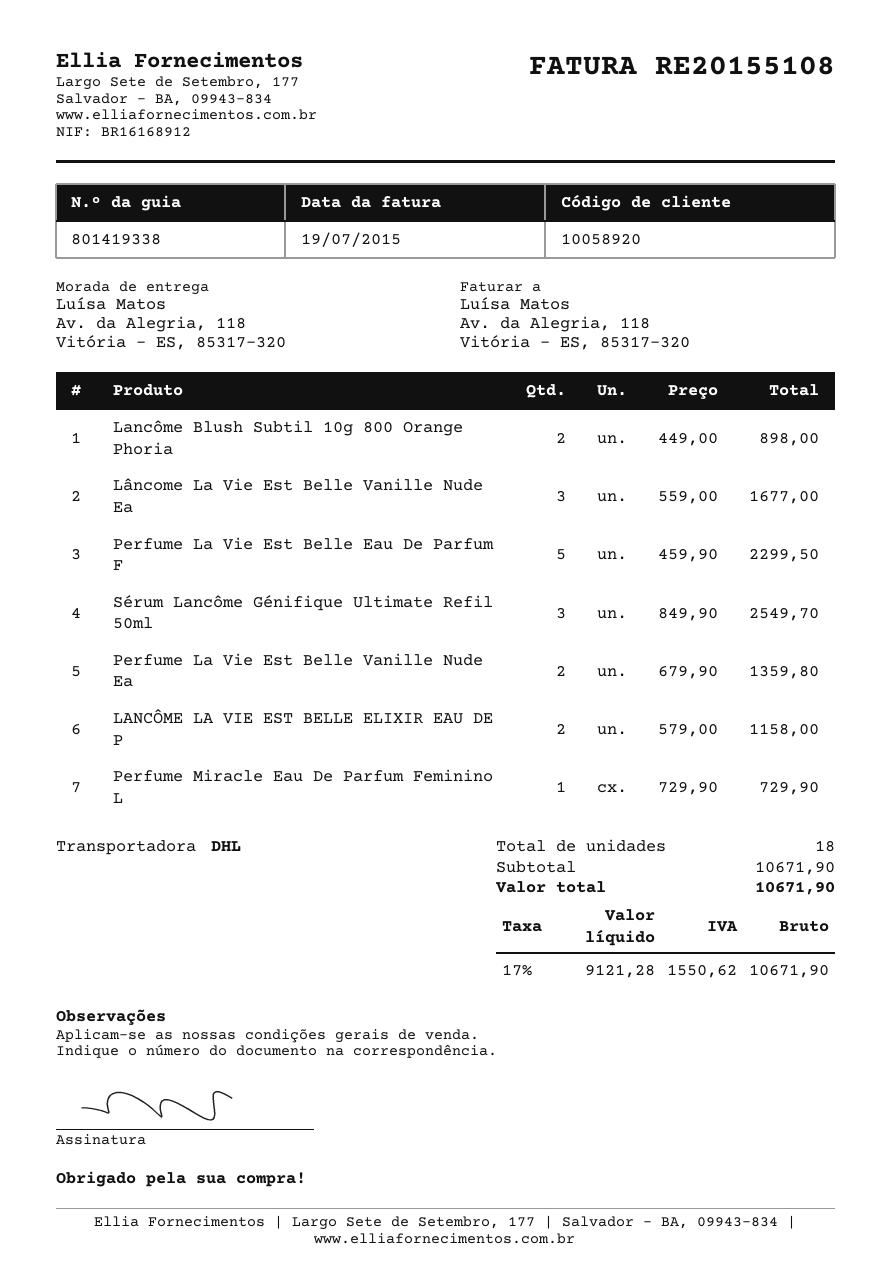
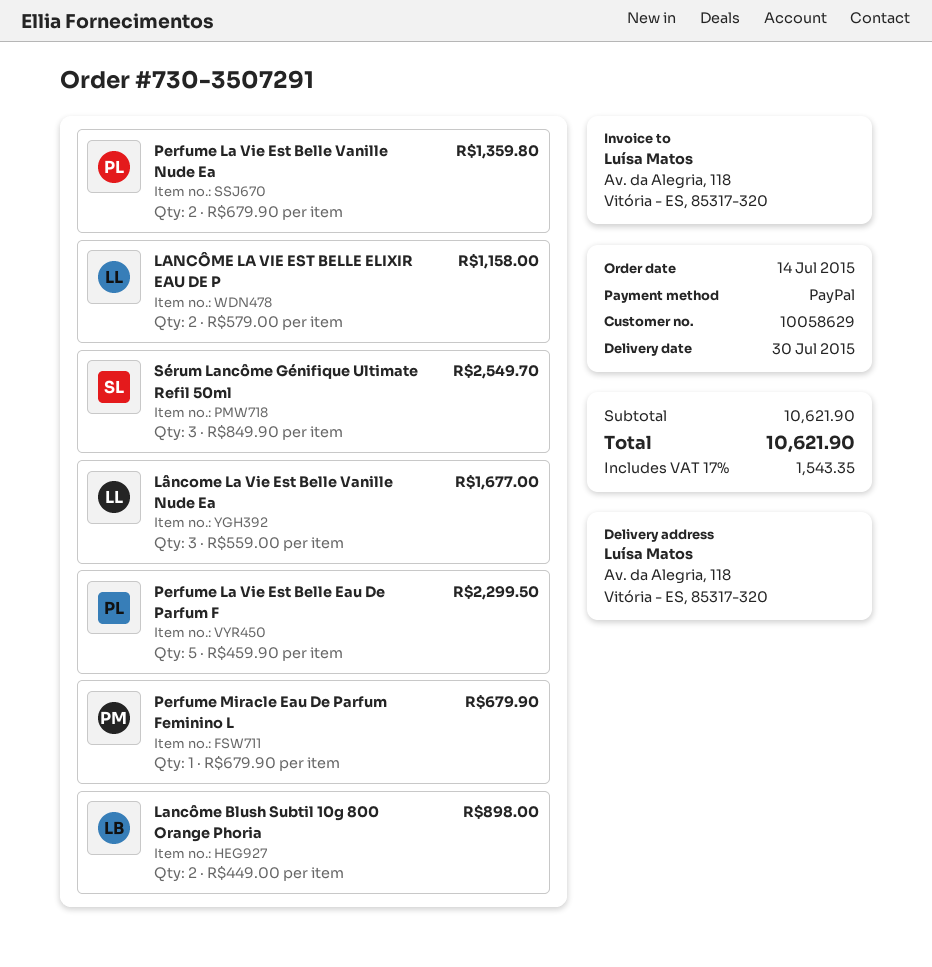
customer number: 10058920 -> 10058629
Perfume Miracle Eau De Parfum Feminino L: 1 x 729.90 = 729.90 -> 1 x 679.90 = 679.90
subtotal: 10671.90 -> 10621.90
tax: 17% = 1550.62 -> 17% = 1543.35
total: 10671.90 -> 10621.90

